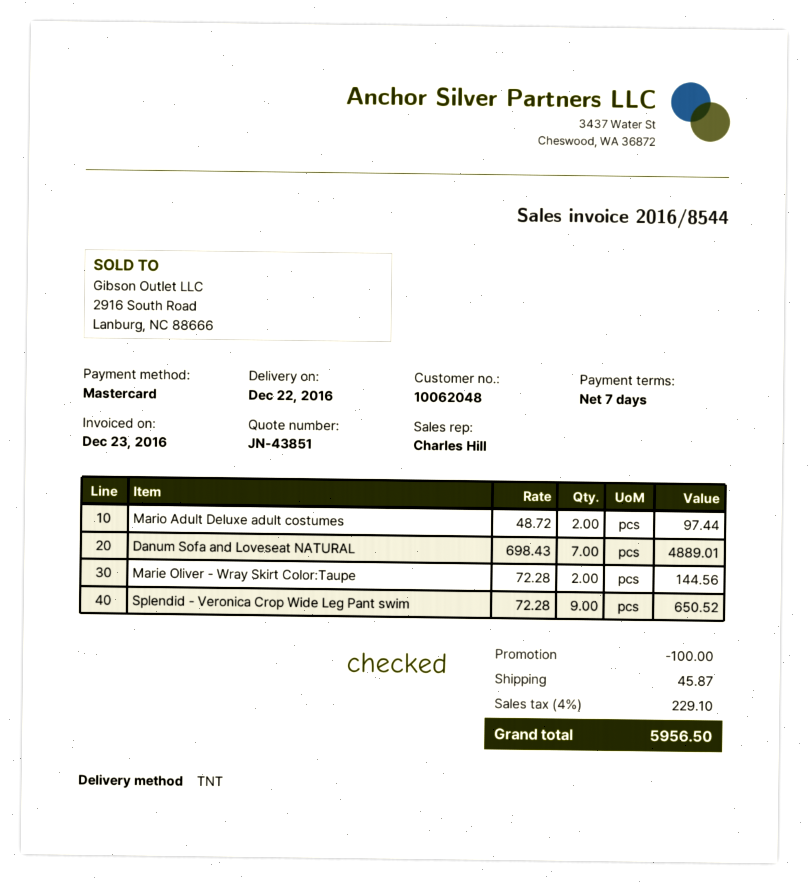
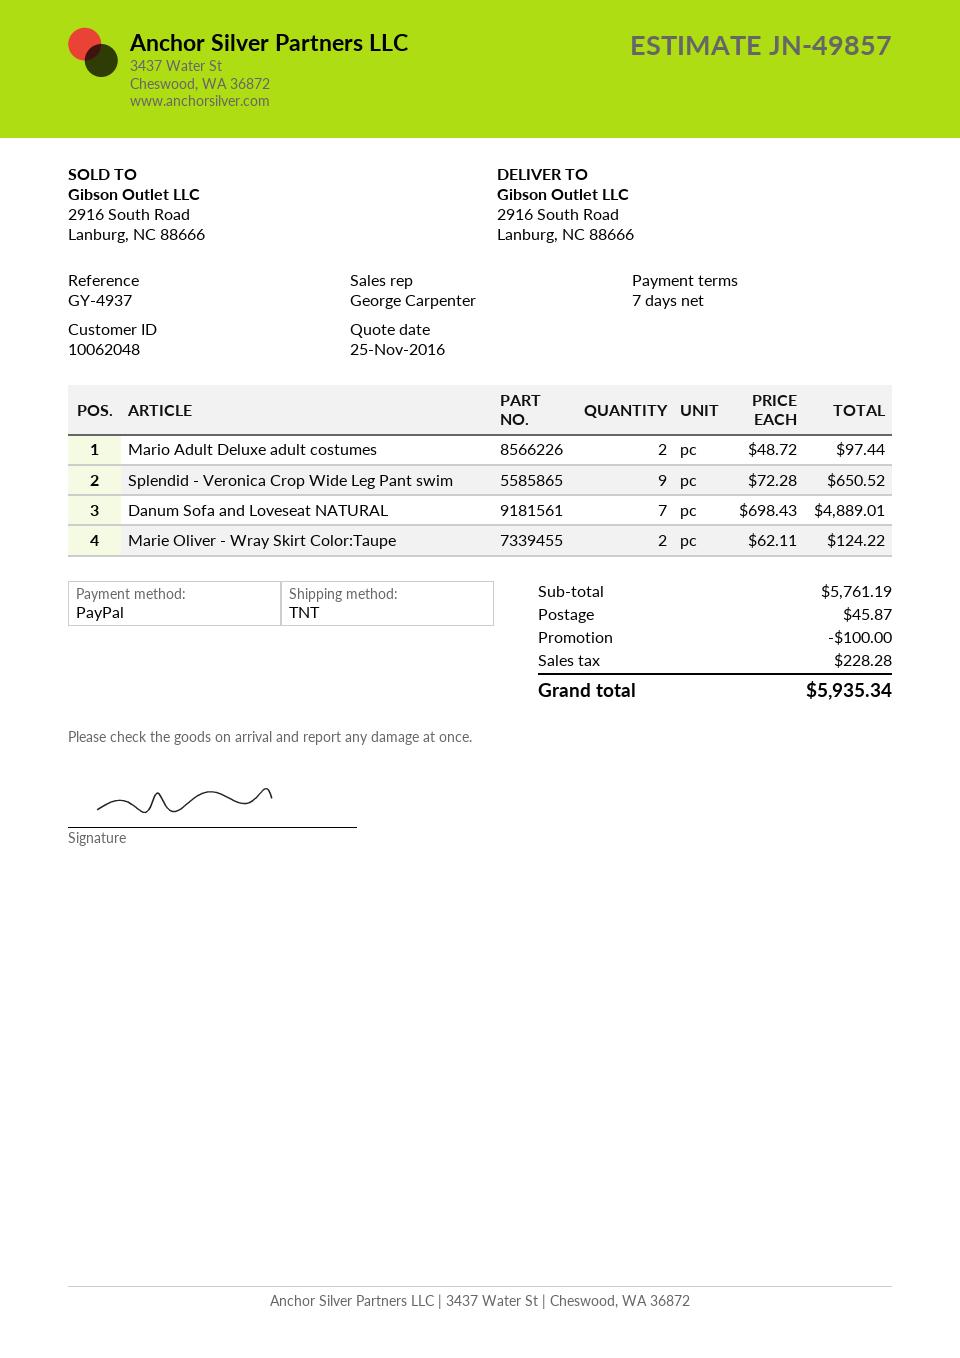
quote number: JN-43851 -> JN-49857
sales rep: Charles Hill -> George Carpenter
payment method: Mastercard -> PayPal
Marie Oliver - Wray Skirt Color:Taupe: 2 x 72.28 = 144.56 -> 2 x 62.11 = 124.22
tax: 229.10 -> 228.28
total: 5956.50 -> 5935.34

